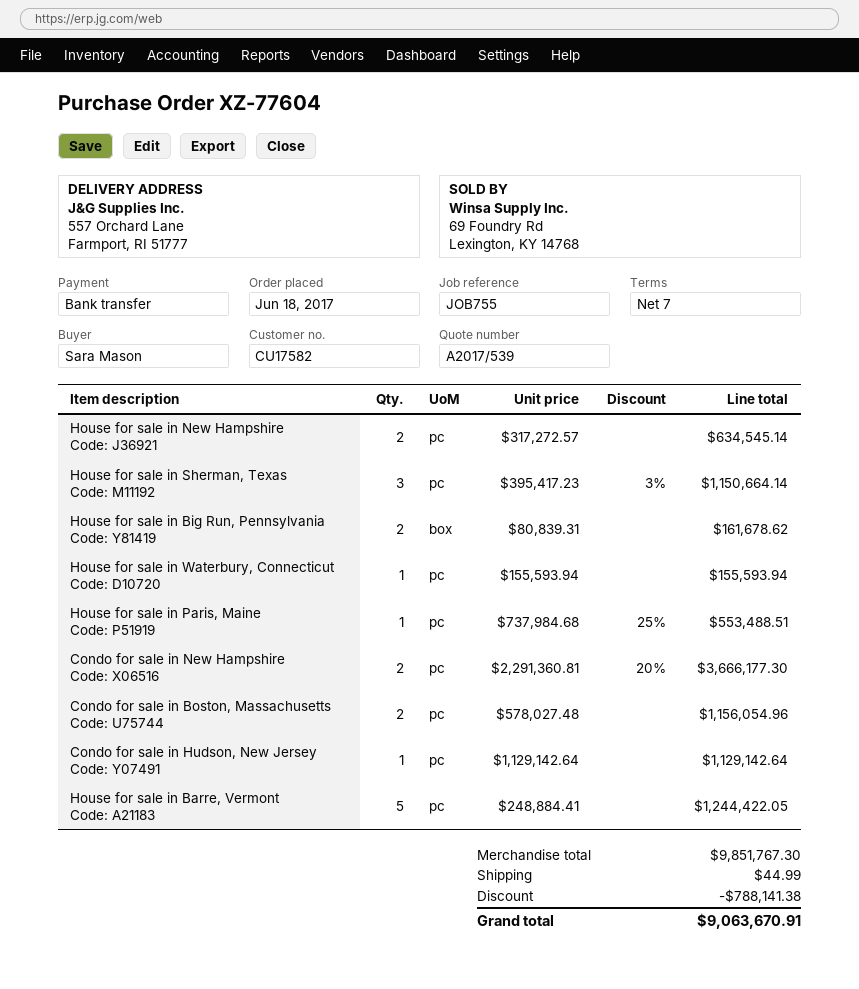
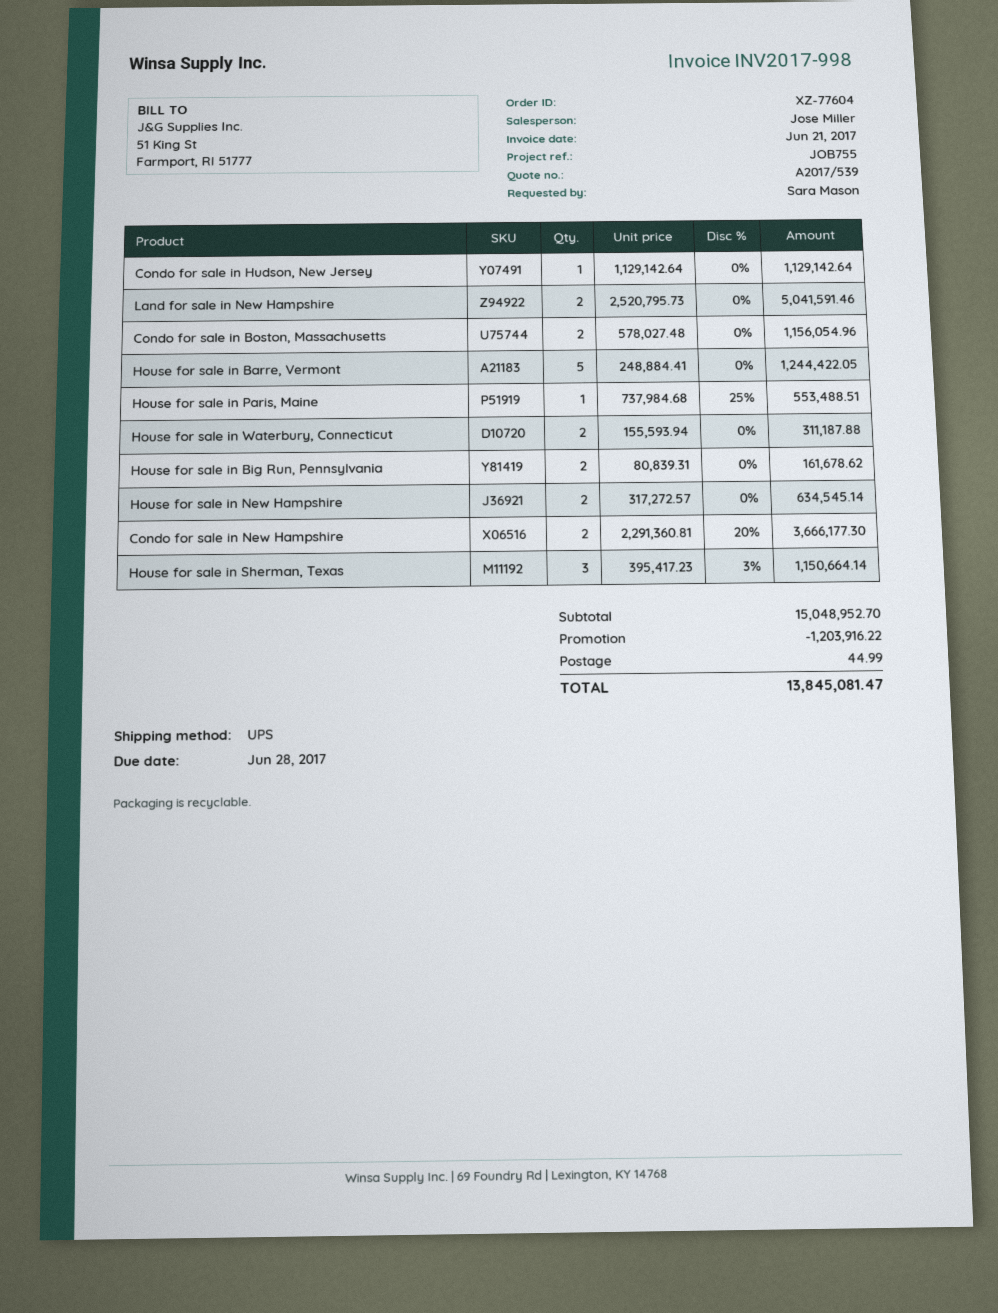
House for sale in Waterbury, Connecticut: 1 x 155593.94 = 155593.94 -> 2 x 155593.94 = 311187.88
Land for sale in New Hampshire: none -> 2 x 2520795.73 = 5041591.46
subtotal: 9851767.30 -> 15048952.70
discount: 788141.38 -> 1203916.22
total: 9063670.91 -> 13845081.47

